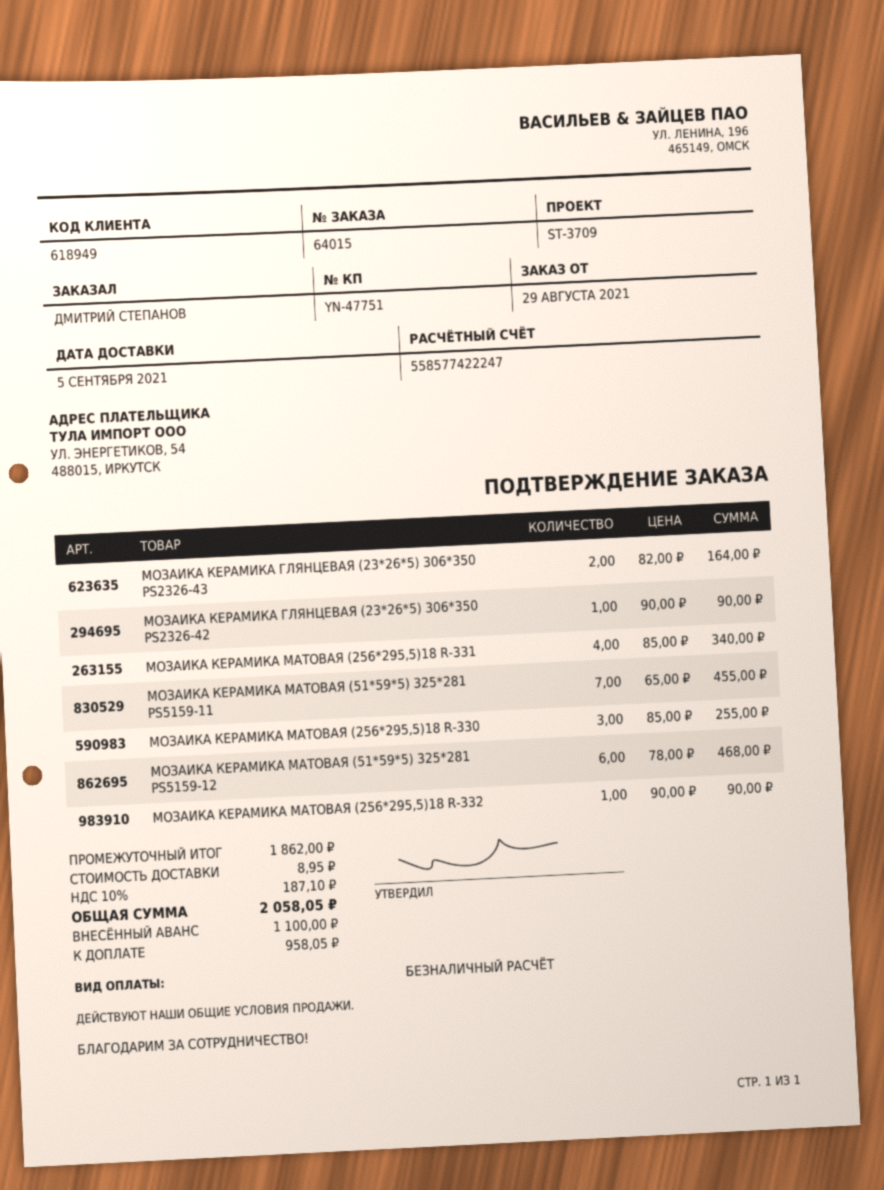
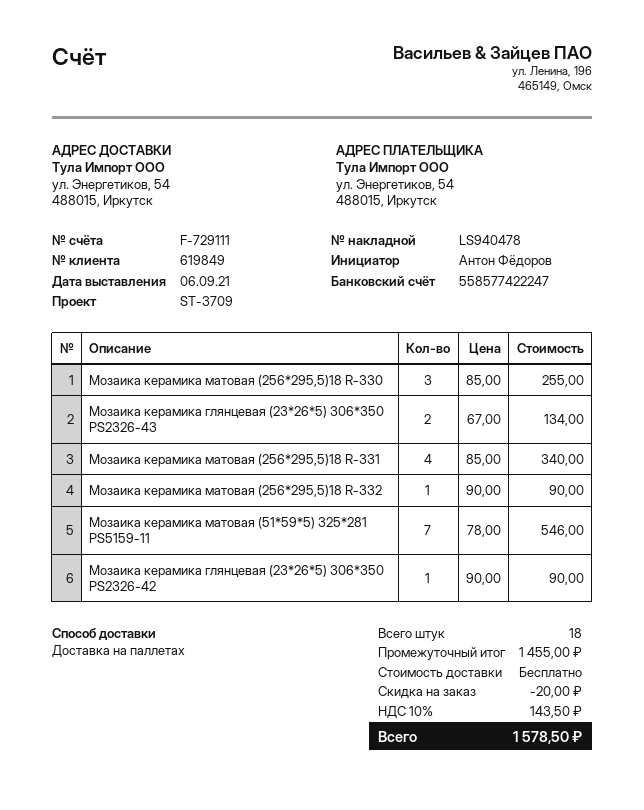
customer number: 618949 -> 619849
ordered by: ДМИТРИЙ СТЕПАНОВ -> Антон Фёдоров
МОЗАИКА КЕРАМИКА ГЛЯНЦЕВАЯ (23*26*5) 306*350 PS2326-43: 2 x 82.00 = 164.00 -> 2 x 67.00 = 134.00
МОЗАИКА КЕРАМИКА МАТОВАЯ (51*59*5) 325*281 PS5159-11: 7 x 65.00 = 455.00 -> 7 x 78.00 = 546.00
МОЗАИКА КЕРАМИКА МАТОВАЯ (51*59*5) 325*281 PS5159-12: 6 x 78.00 = 468.00 -> none
subtotal: 1862.00 -> 1455.00
discount: none -> 20.00
shipping: 8.95 -> 0.00
tax: 10% = 187.10 -> 10% = 143.50
total: 2058.05 -> 1578.50

